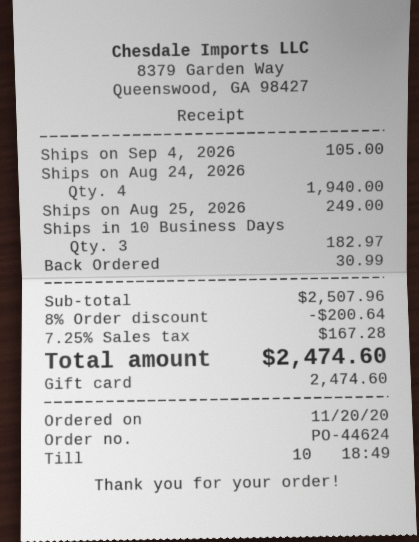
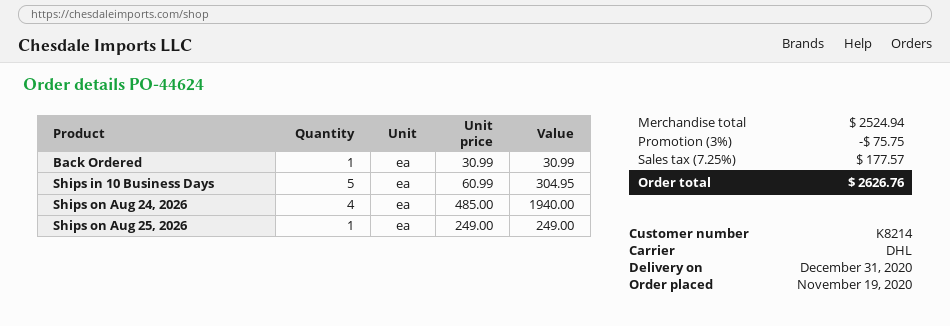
order date: 2020-11-20 -> 2020-11-19
Ships on Sep 4, 2026: 1 for 105.00 -> none
Ships in 10 Business Days: 3 for 182.97 -> 5 for 304.95
subtotal: 2507.96 -> 2524.94
discount: 8% = 200.64 -> 3% = 75.75
tax: 7.25% = 167.28 -> 7.25% = 177.57
total: 2474.60 -> 2626.76

